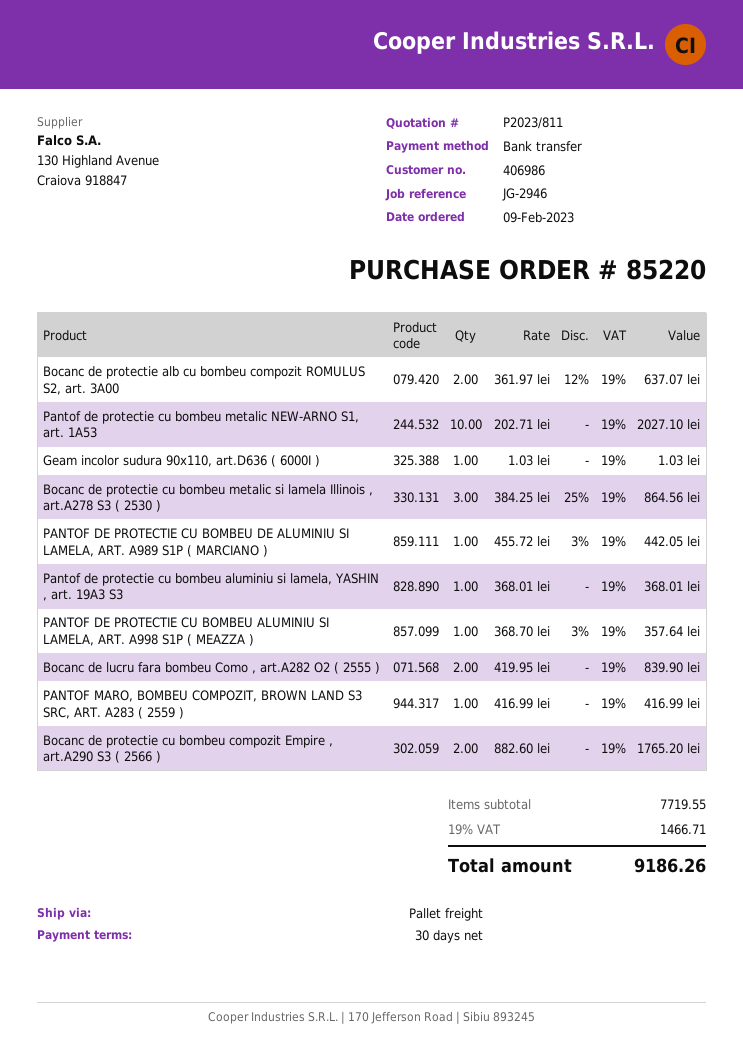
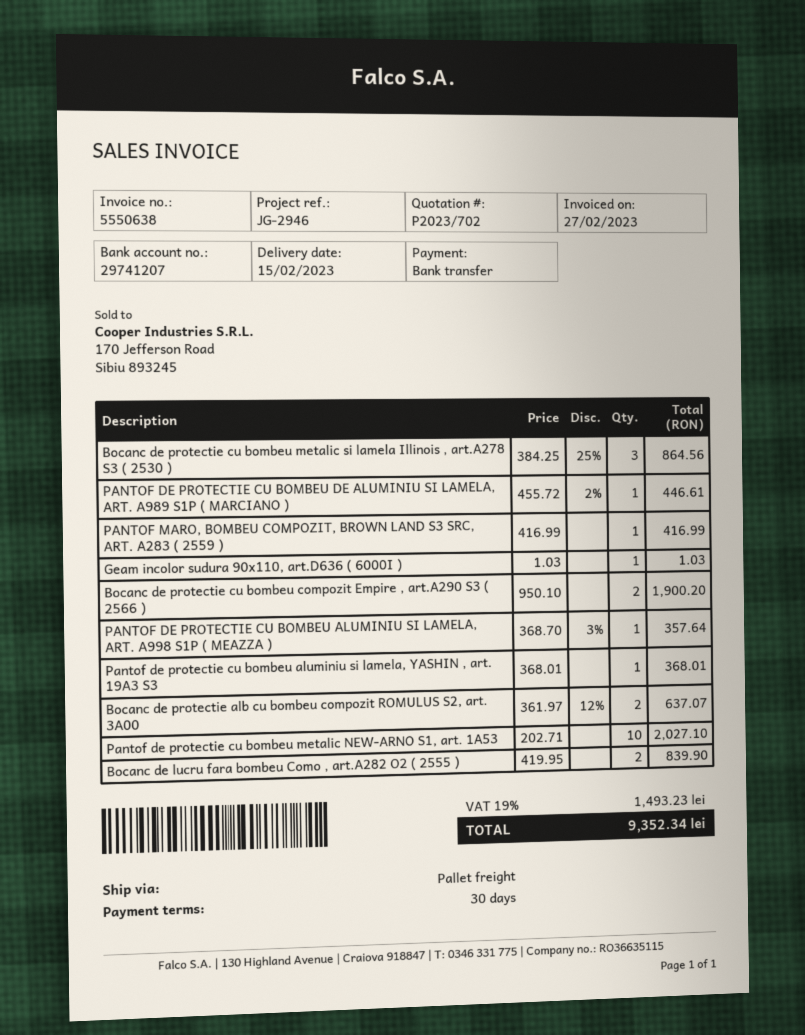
quote number: P2023/811 -> P2023/702
PANTOF DE PROTECTIE CU BOMBEU DE ALUMINIU SI LAMELA, ART. A989 S1P ( MARCIANO ): 1 x 455.72 - 3% = 442.05 -> 1 x 455.72 - 2% = 446.61
Bocanc de protectie cu bombeu compozit Empire , art.A290 S3 ( 2566 ): 2 x 882.60 = 1765.20 -> 2 x 950.10 = 1900.20
tax: 19% = 1466.71 -> 19% = 1493.23
total: 9186.26 -> 9352.34

